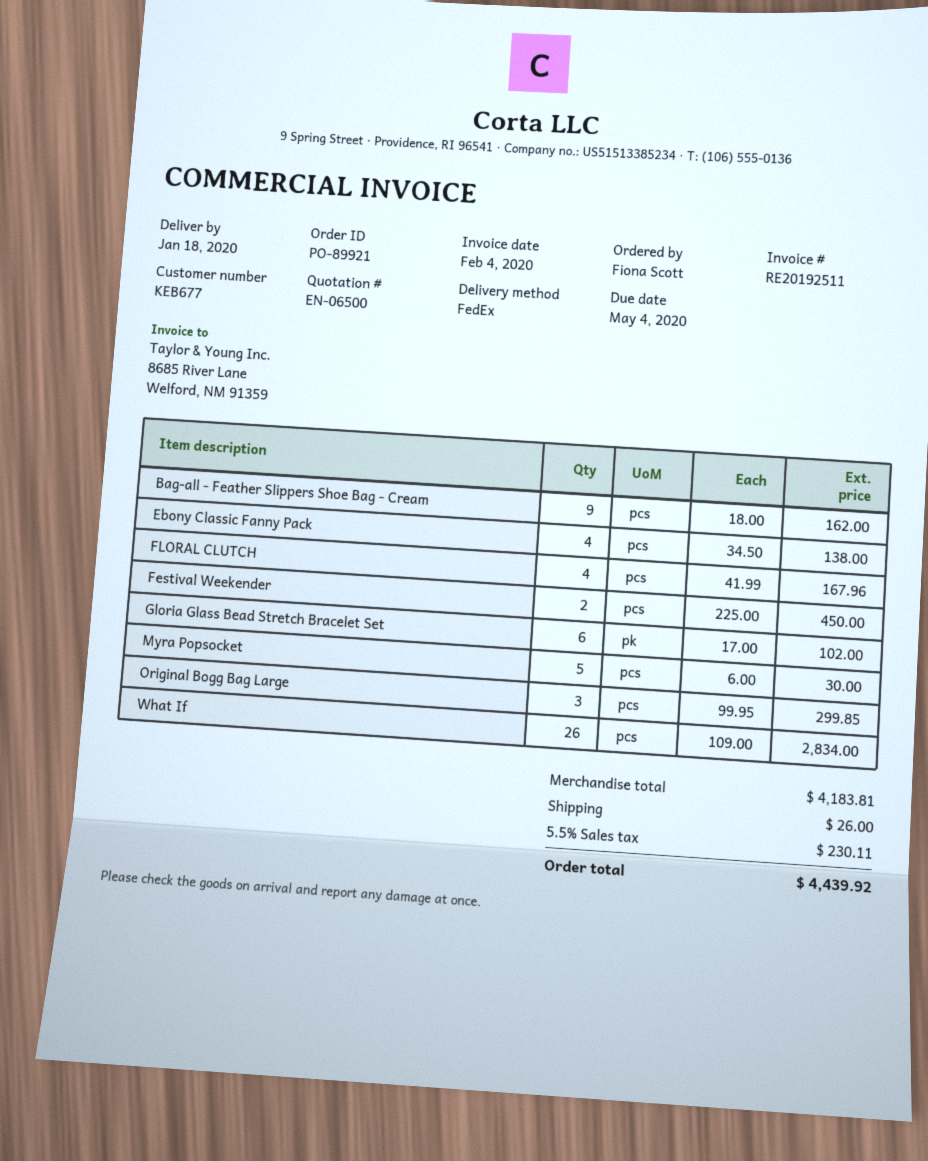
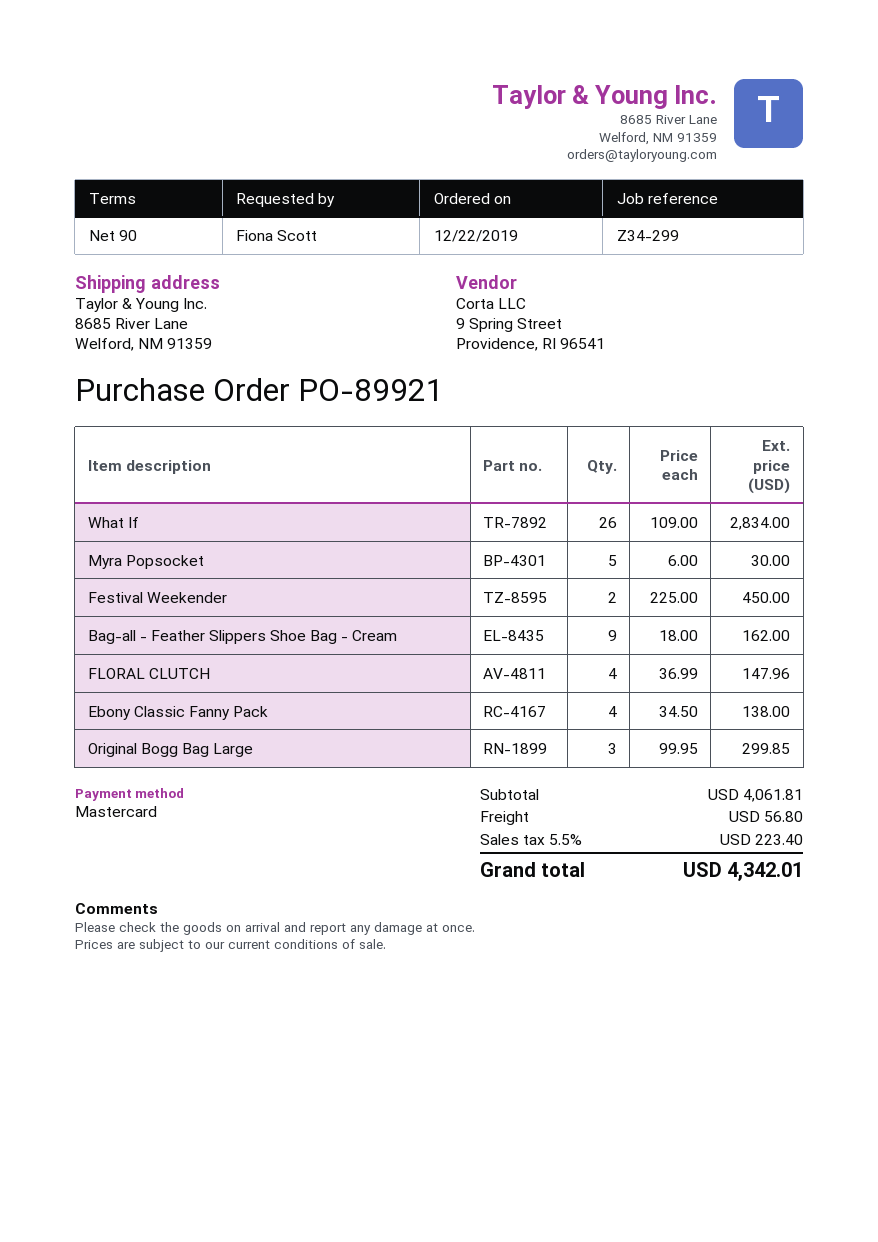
FLORAL CLUTCH: 4 x 41.99 = 167.96 -> 4 x 36.99 = 147.96
Gloria Glass Bead Stretch Bracelet Set: 6 x 17.00 = 102.00 -> none
subtotal: 4183.81 -> 4061.81
shipping: 26.00 -> 56.80
tax: 5.5% = 230.11 -> 5.5% = 223.40
total: 4439.92 -> 4342.01

